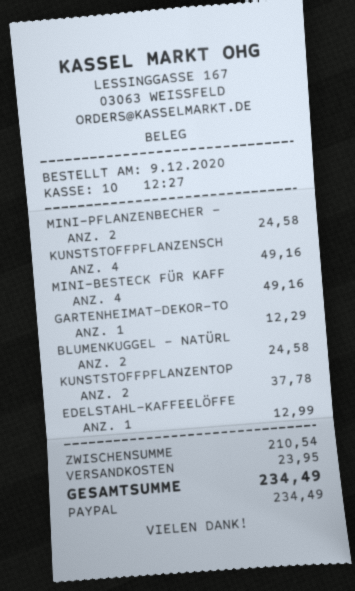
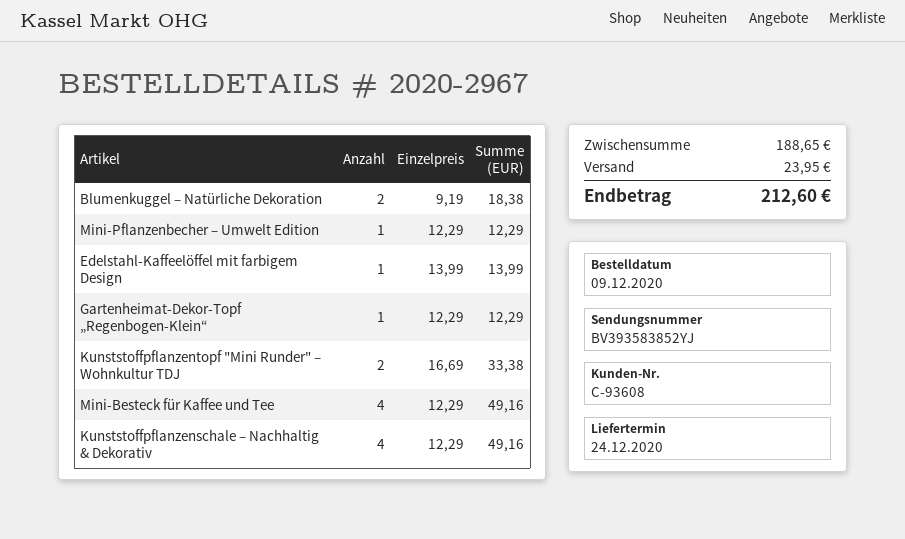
MINI-PFLANZENBECHER –: 2 for 24.58 -> 1 for 12.29
BLUMENKUGGEL – NATÜRL: 2 for 24.58 -> 2 for 18.38
KUNSTSTOFFPFLANZENTOP: 2 for 37.78 -> 2 for 33.38
EDELSTAHL-KAFFEELÖFFE: 1 for 12.99 -> 1 for 13.99
subtotal: 210.54 -> 188.65
total: 234.49 -> 212.60

